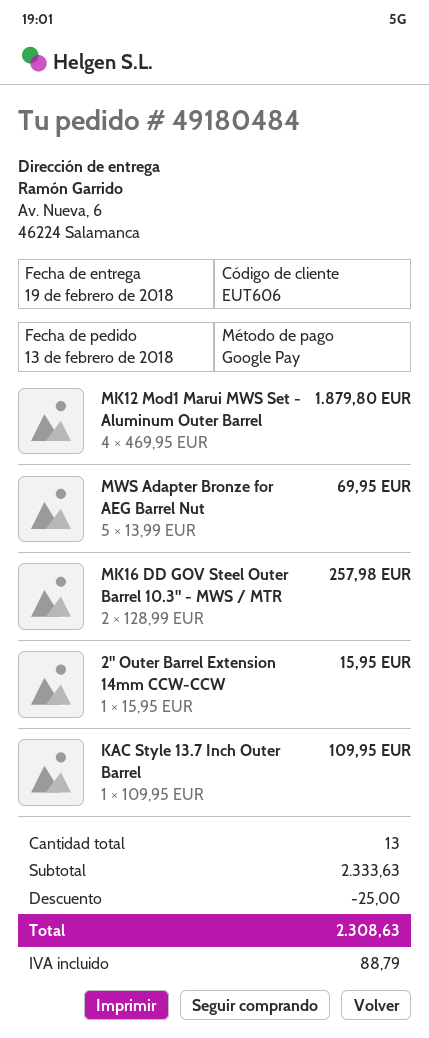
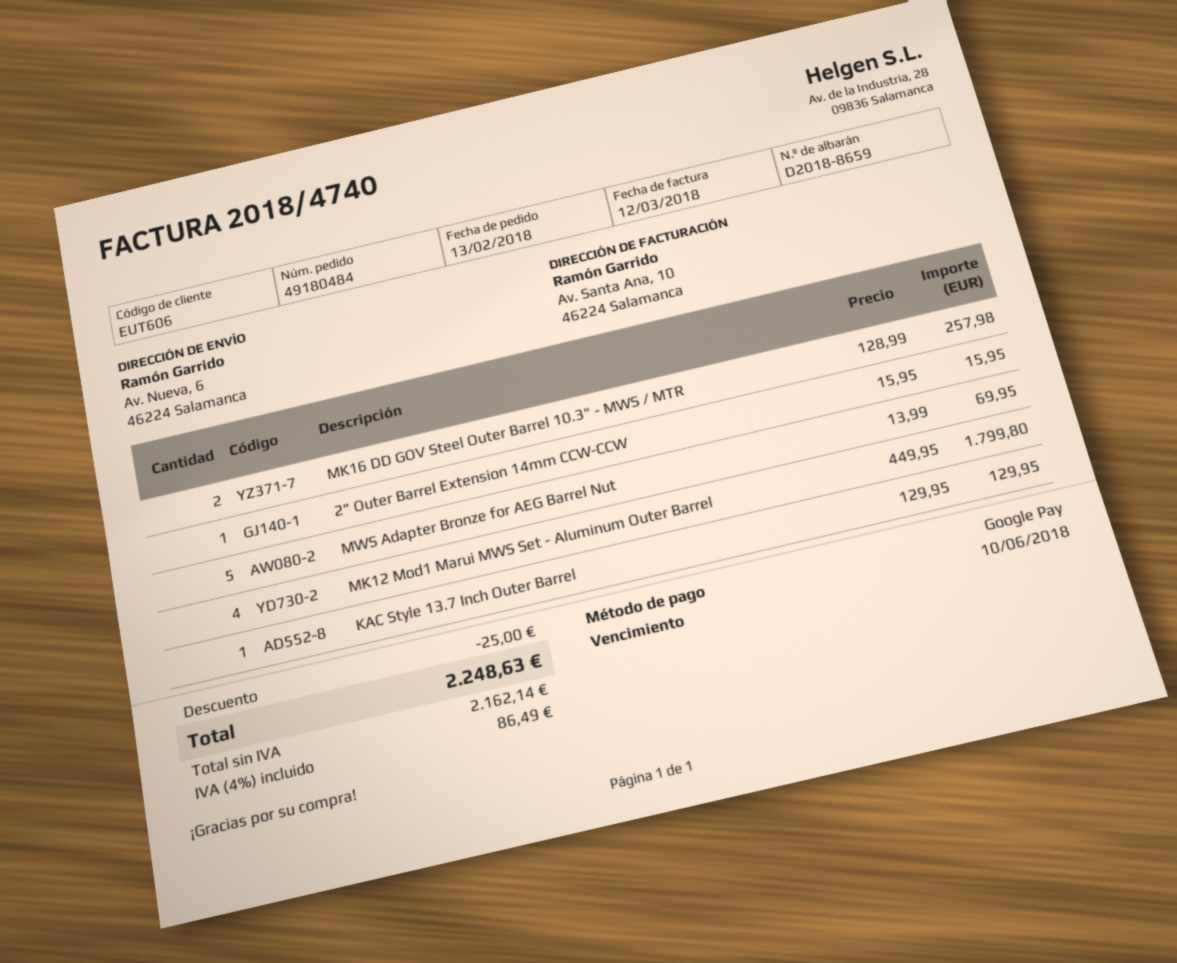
MK12 Mod1 Marui MWS Set - Aluminum Outer Barrel: 4 x 469.95 = 1879.80 -> 4 x 449.95 = 1799.80
KAC Style 13.7 Inch Outer Barrel: 1 x 109.95 = 109.95 -> 1 x 129.95 = 129.95
tax: 88.79 -> 86.49
total: 2308.63 -> 2248.63

